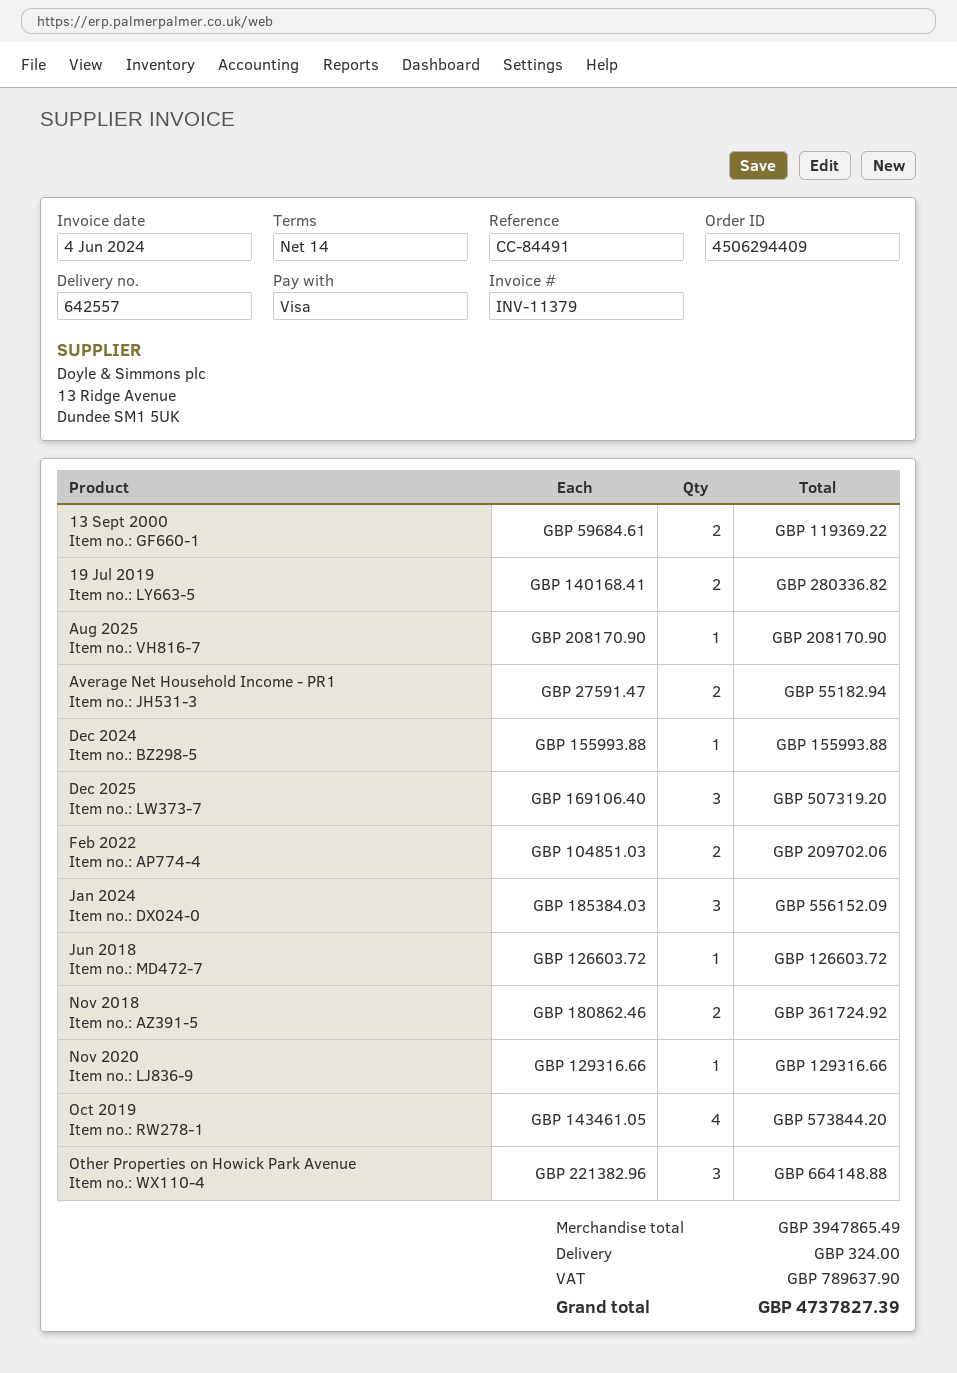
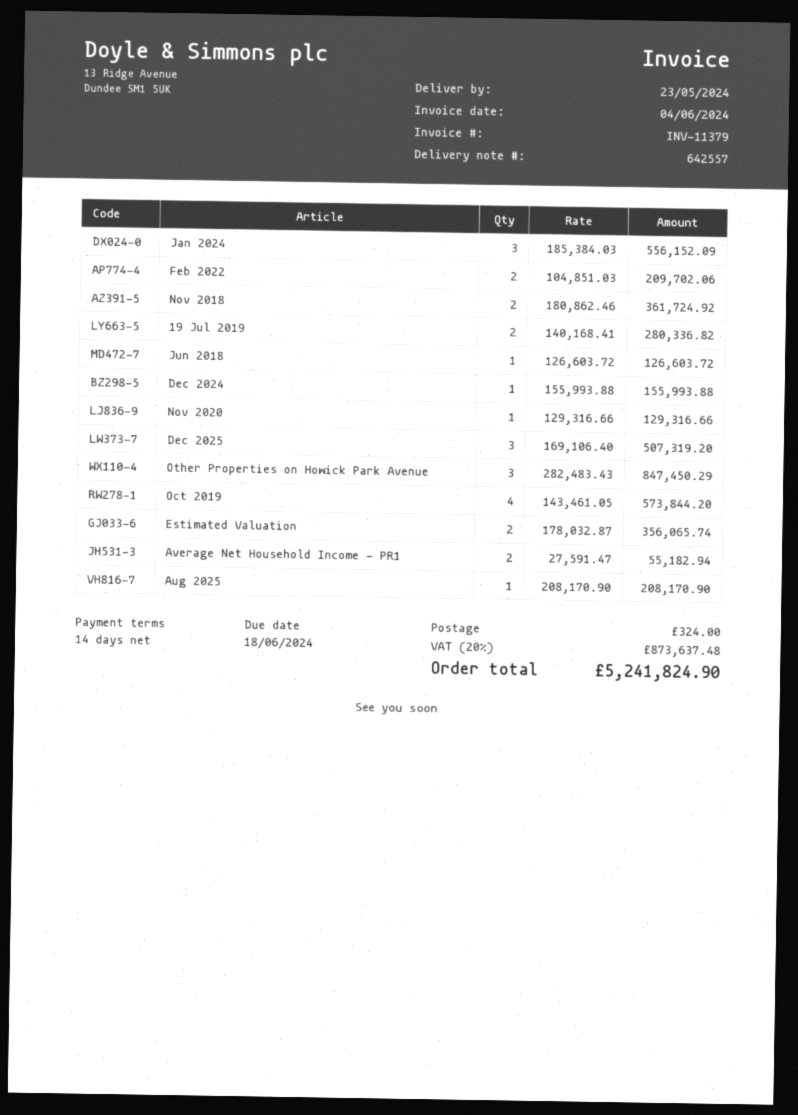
13 Sept 2000: 2 x 59684.61 = 119369.22 -> none
Other Properties on Howick Park Avenue: 3 x 221382.96 = 664148.88 -> 3 x 282483.43 = 847450.29
Estimated Valuation: none -> 2 x 178032.87 = 356065.74
tax: 789637.90 -> 873637.48
total: 4737827.39 -> 5241824.90

